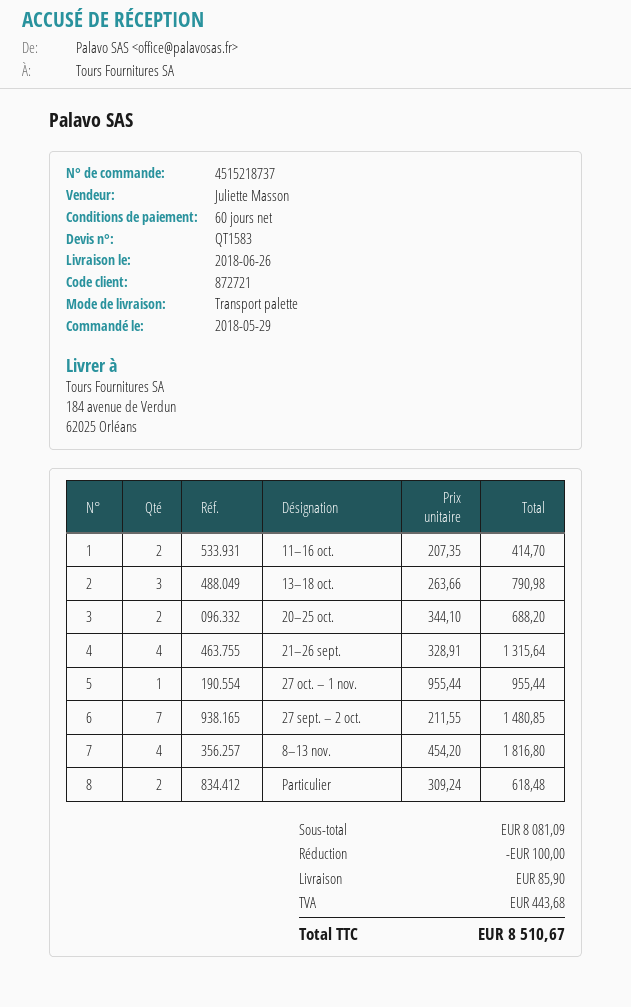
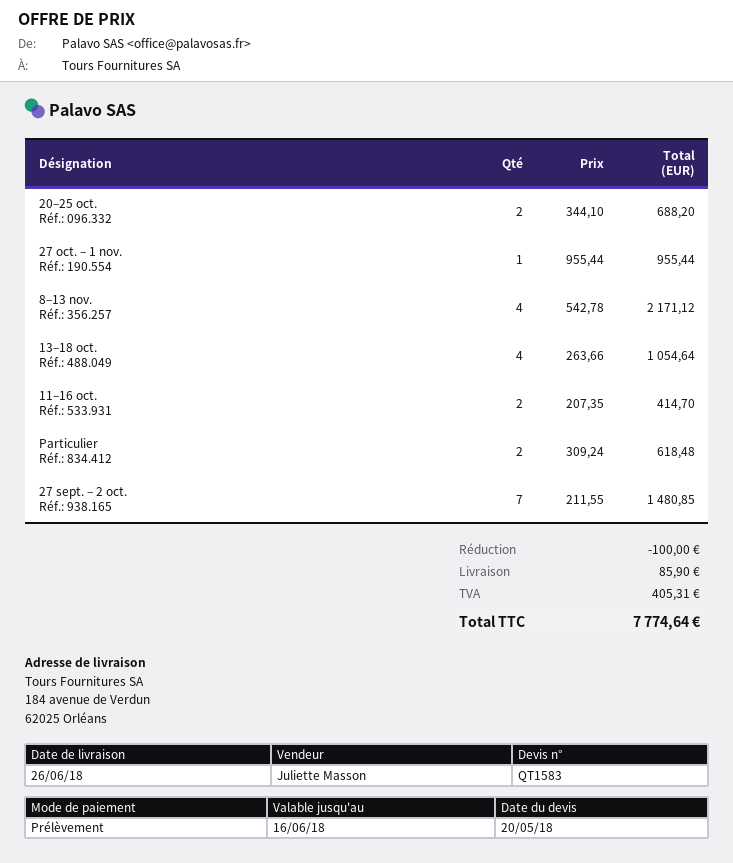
13–18 oct.: 3 x 263.66 = 790.98 -> 4 x 263.66 = 1054.64
21–26 sept.: 4 x 328.91 = 1315.64 -> none
8–13 nov.: 4 x 454.20 = 1816.80 -> 4 x 542.78 = 2171.12
tax: 443.68 -> 405.31
total: 8510.67 -> 7774.64

